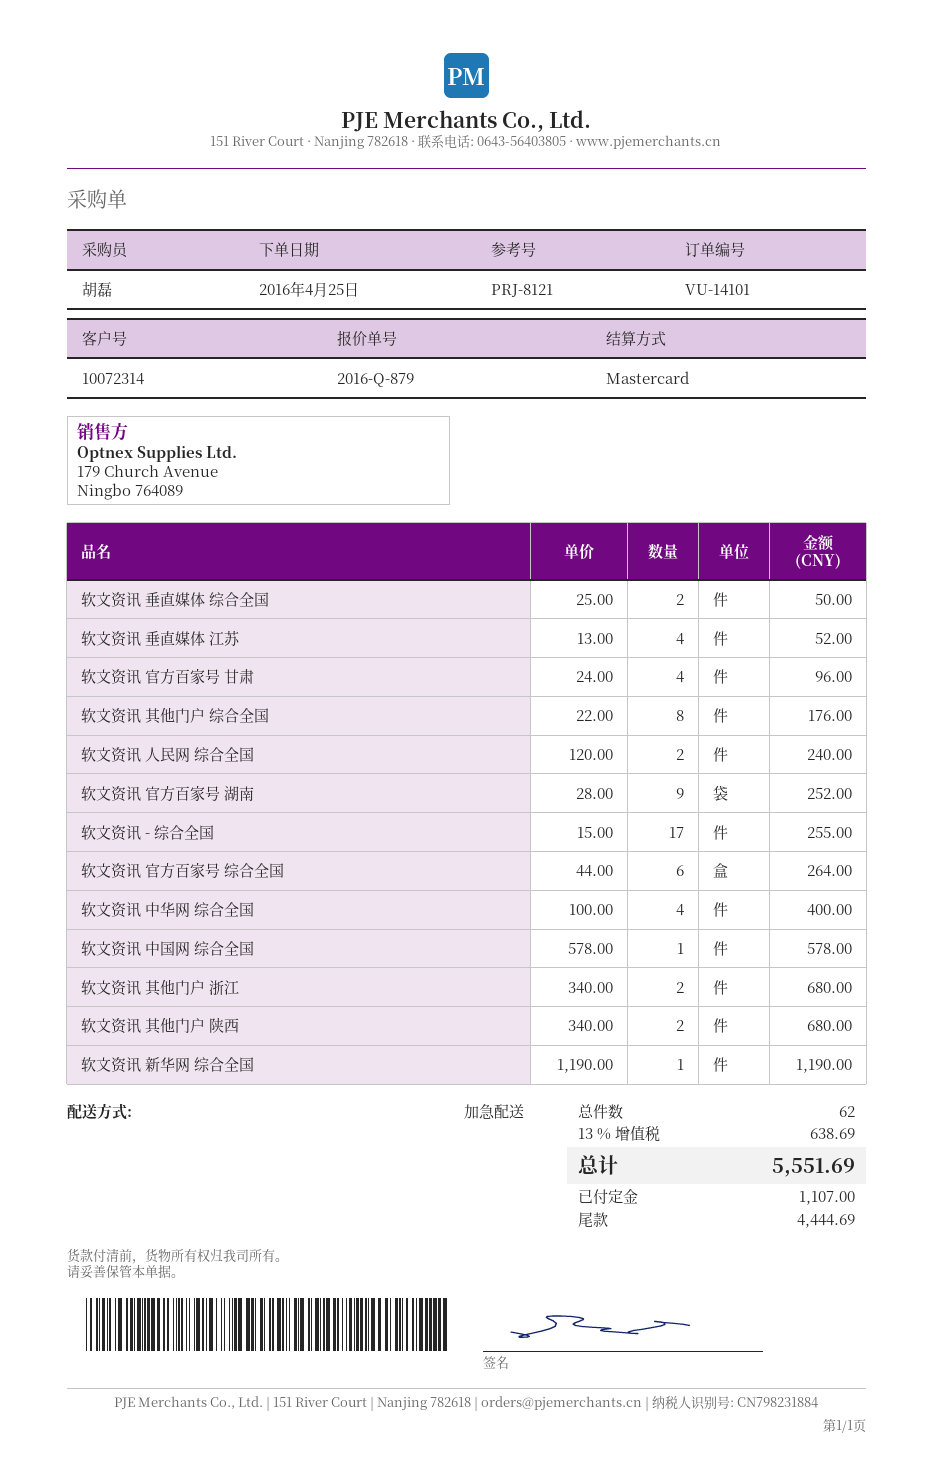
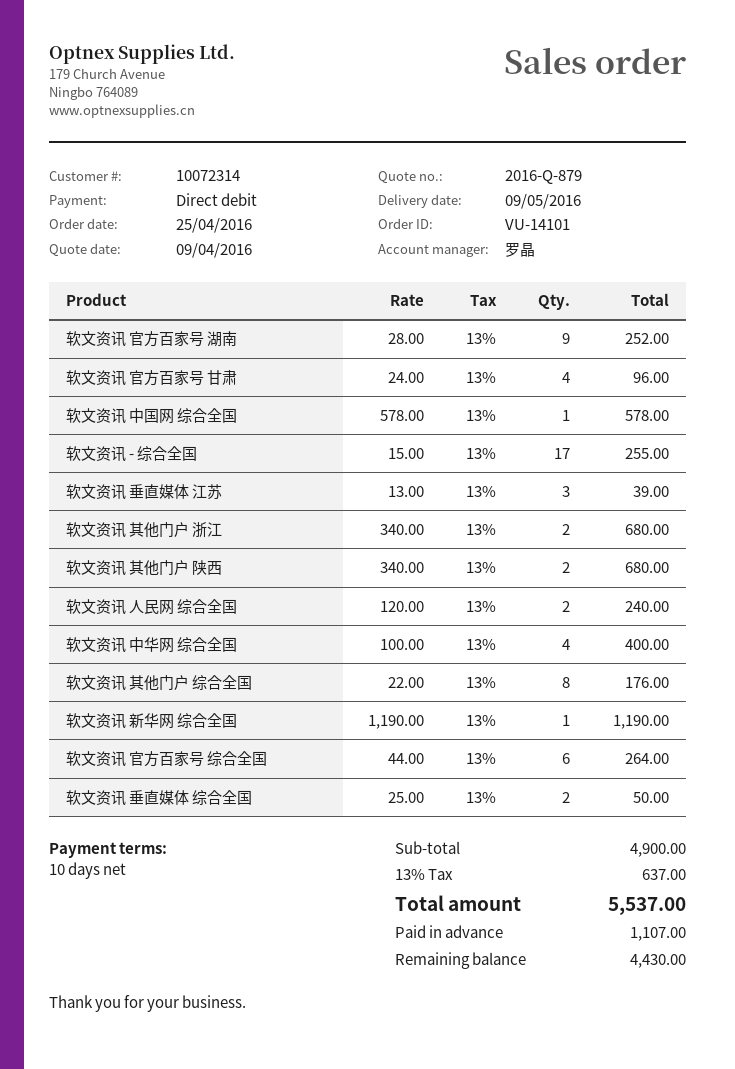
payment method: Mastercard -> direct debit
软文资讯 垂直媒体 江苏: 4 x 13.00 = 52.00 -> 3 x 13.00 = 39.00
tax: 13% = 638.69 -> 13% = 637.00
total: 5551.69 -> 5537.00
balance: 4444.69 -> 4430.00

